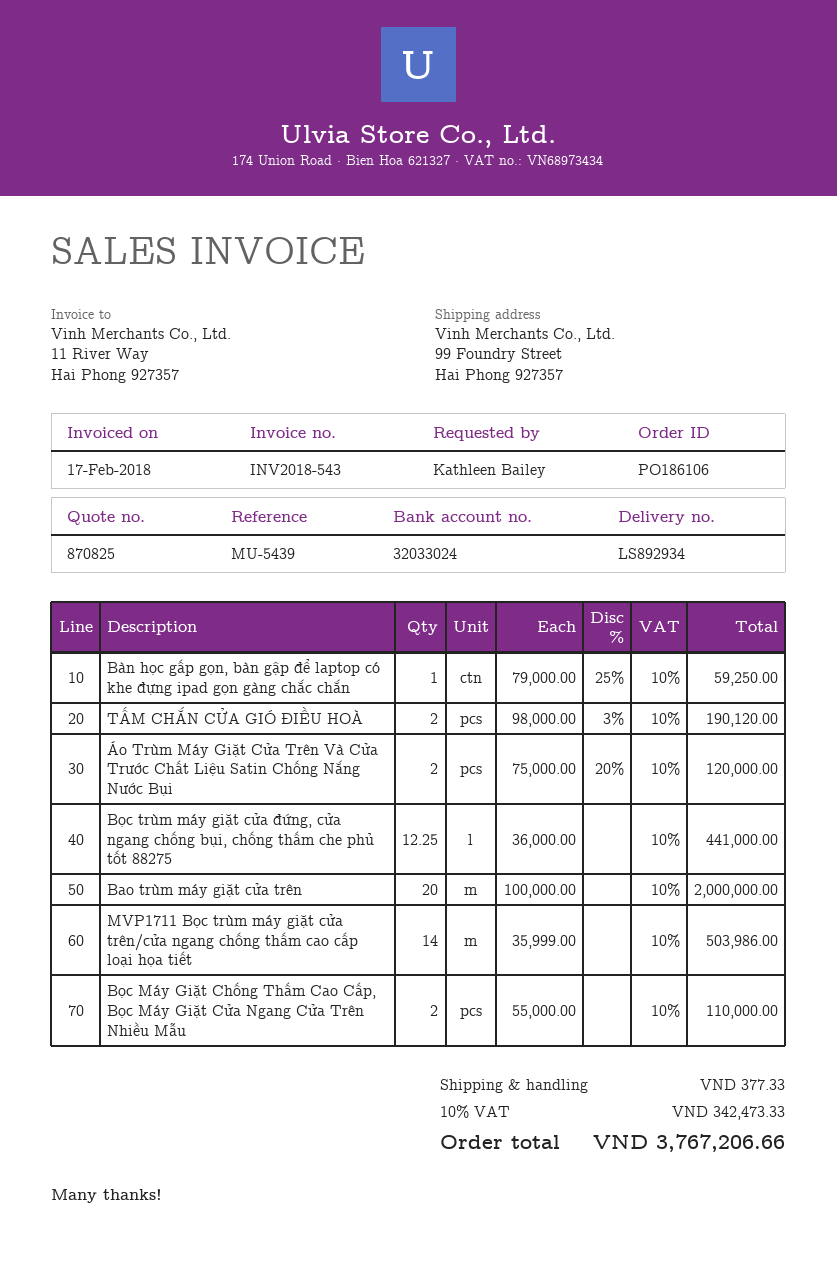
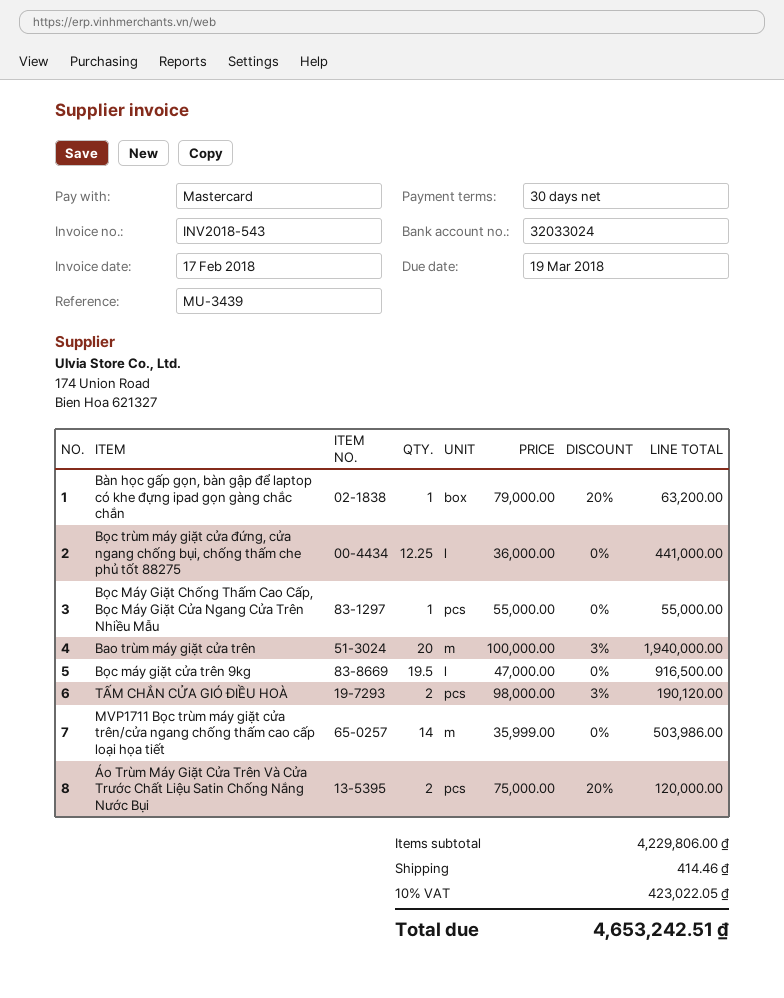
reference: MU-5439 -> MU-3439
Bàn học gấp gọn, bàn gập để laptop có khe đựng ipad gọn gàng chắc chắn: 1 x 79000.00 - 25% = 59250.00 -> 1 x 79000.00 - 20% = 63200.00
Bao trùm máy giặt cửa trên: 20 x 100000.00 = 2000000.00 -> 20 x 100000.00 - 3% = 1940000.00
Bọc Máy Giặt Chống Thấm Cao Cấp, Bọc Máy Giặt Cửa Ngang Cửa Trên Nhiều Mẫu: 2 x 55000.00 = 110000.00 -> 1 x 55000.00 = 55000.00
Bọc máy giặt cửa trên 9kg: none -> 19.5 x 47000.00 = 916500.00
shipping: 377.33 -> 414.46
tax: 10% = 342473.33 -> 10% = 423022.05
total: 3767206.66 -> 4653242.51

